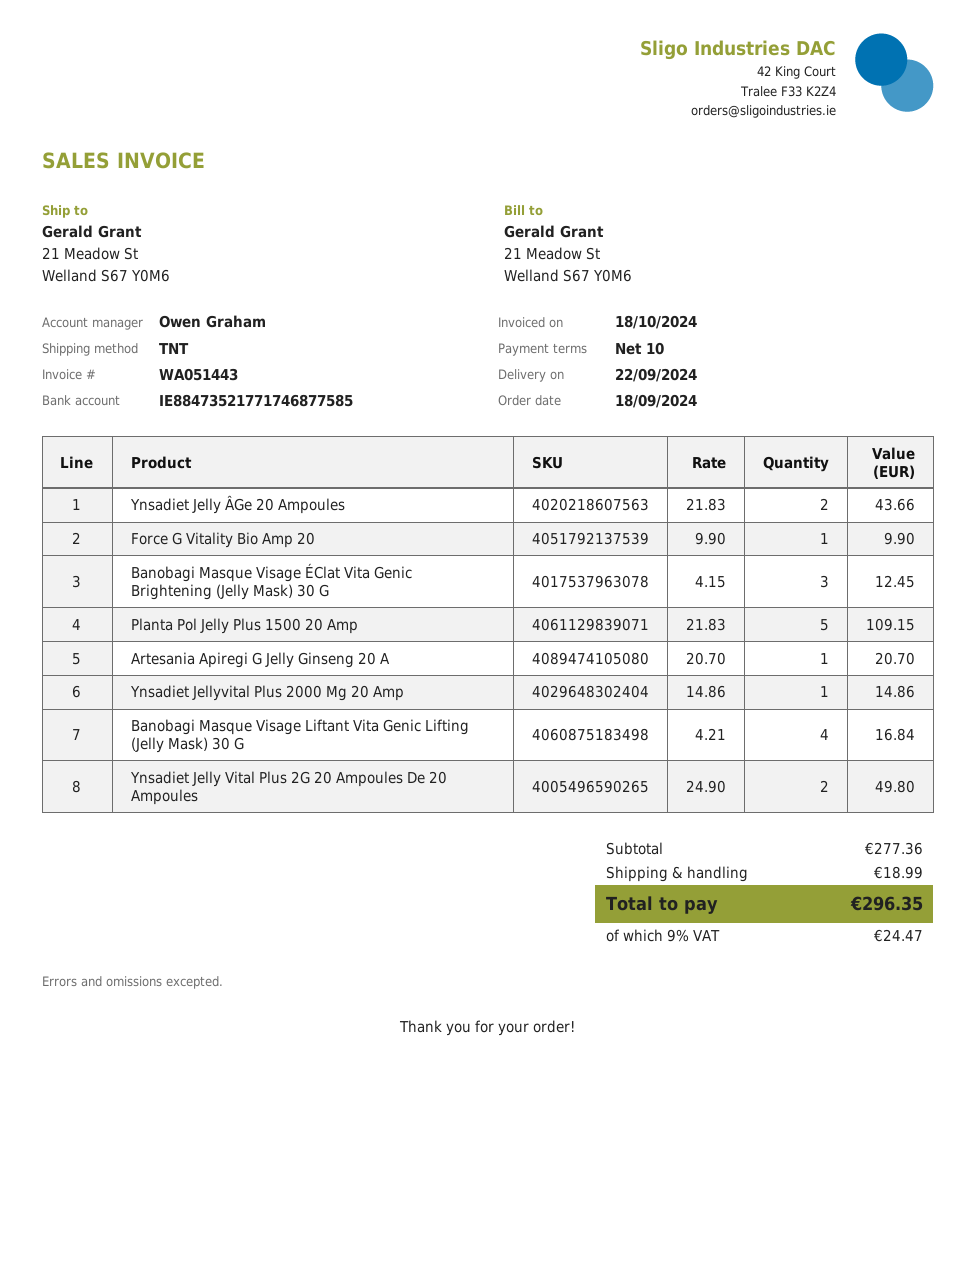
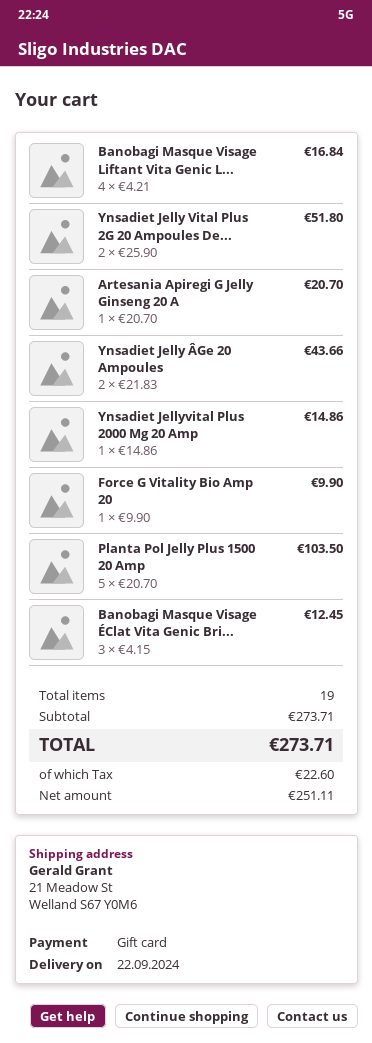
Planta Pol Jelly Plus 1500 20 Amp: 5 x 21.83 = 109.15 -> 5 x 20.70 = 103.50
Ynsadiet Jelly Vital Plus 2G 20 Ampoules De 20 Ampoules: 2 x 24.90 = 49.80 -> 2 x 25.90 = 51.80
subtotal: 277.36 -> 273.71
shipping: 18.99 -> none
tax: 24.47 -> 22.60
total: 296.35 -> 273.71

